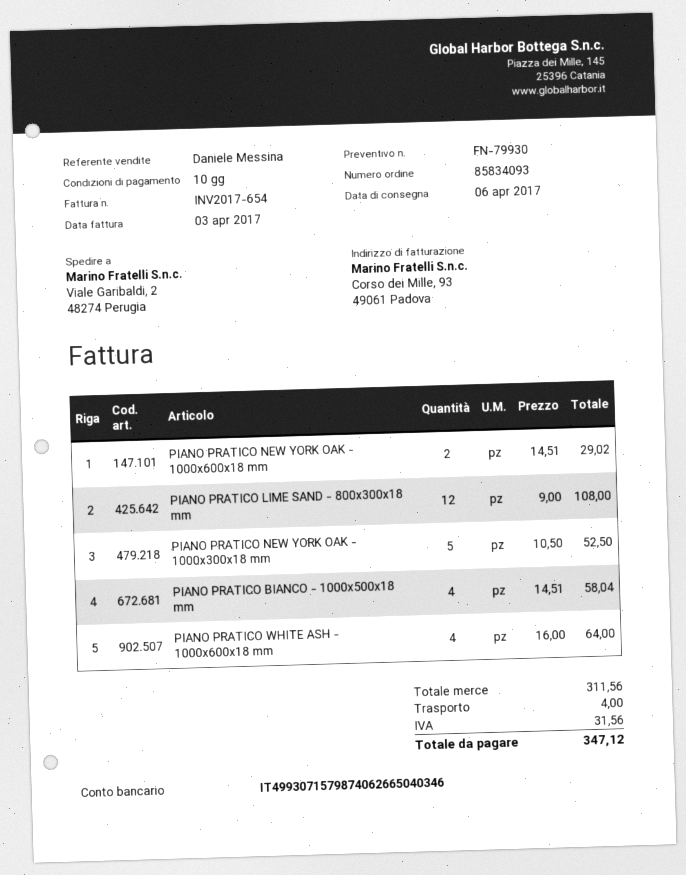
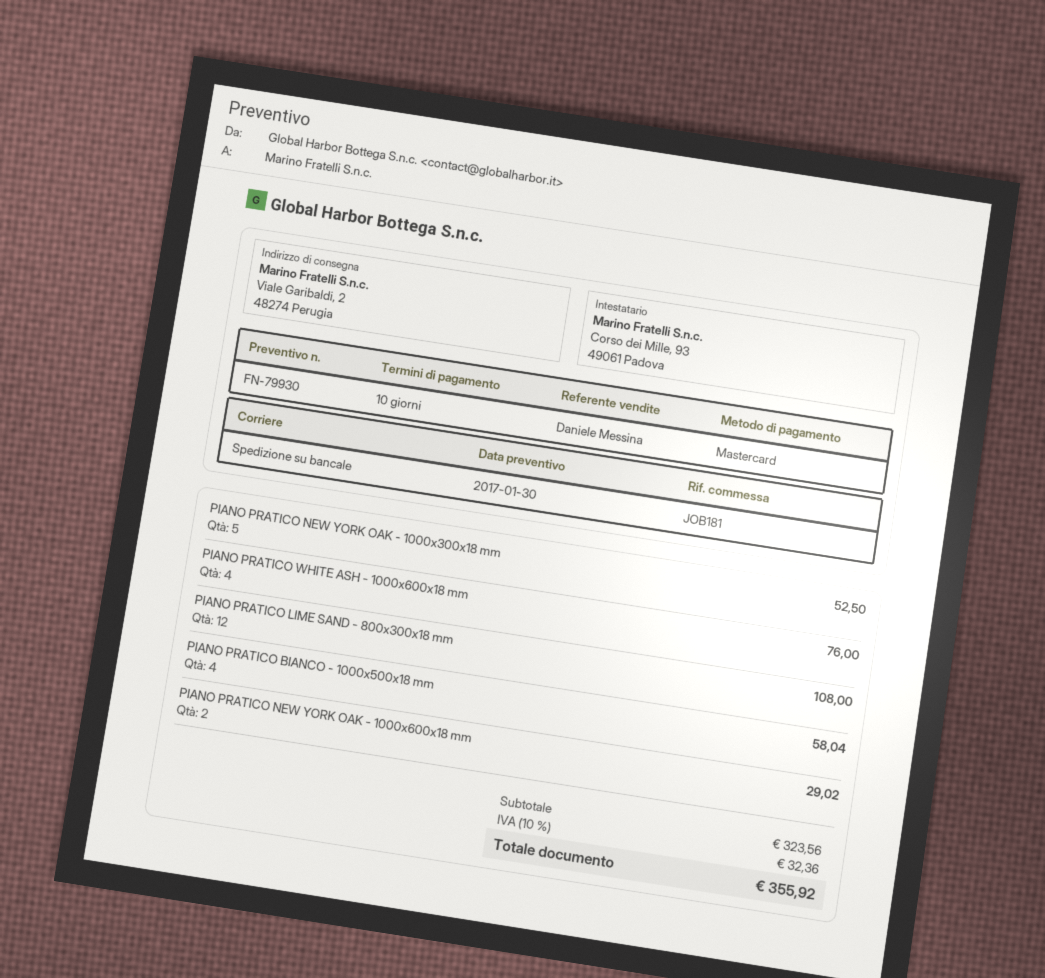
PIANO PRATICO WHITE ASH - 1000x600x18 mm: 4 for 64.00 -> 4 for 76.00
subtotal: 311.56 -> 323.56
shipping: 4.00 -> none
tax: 31.56 -> 32.36
total: 347.12 -> 355.92

